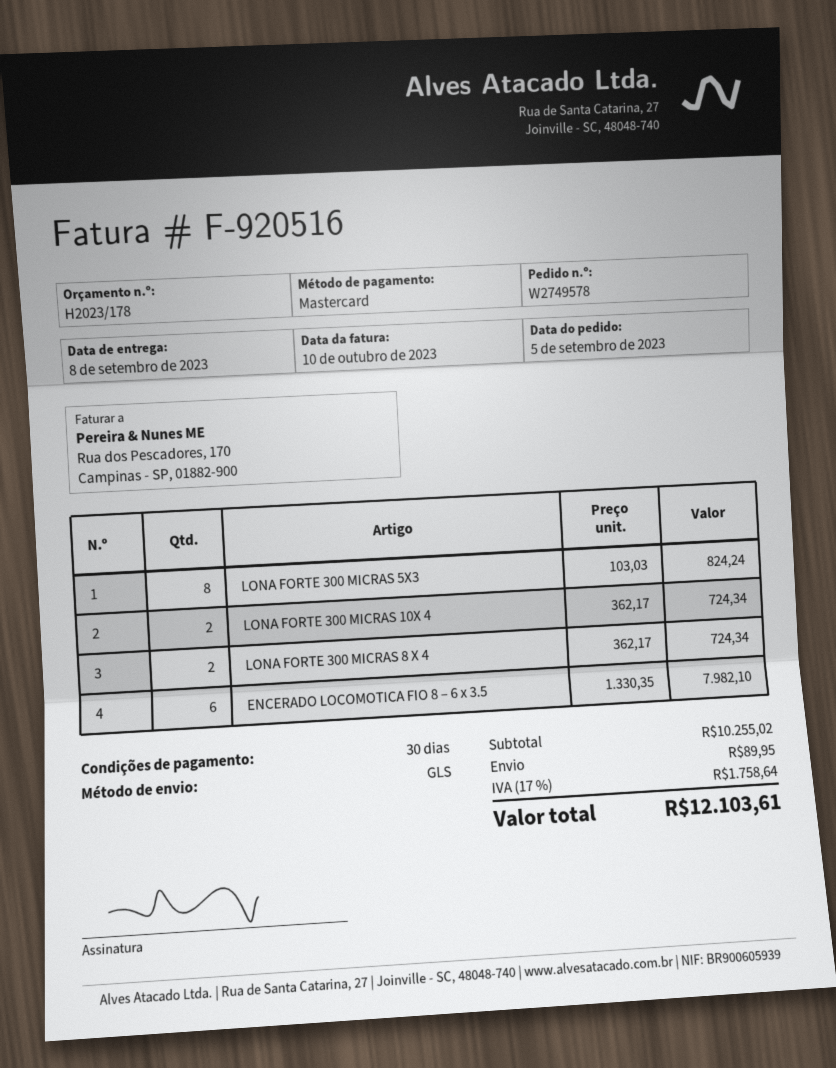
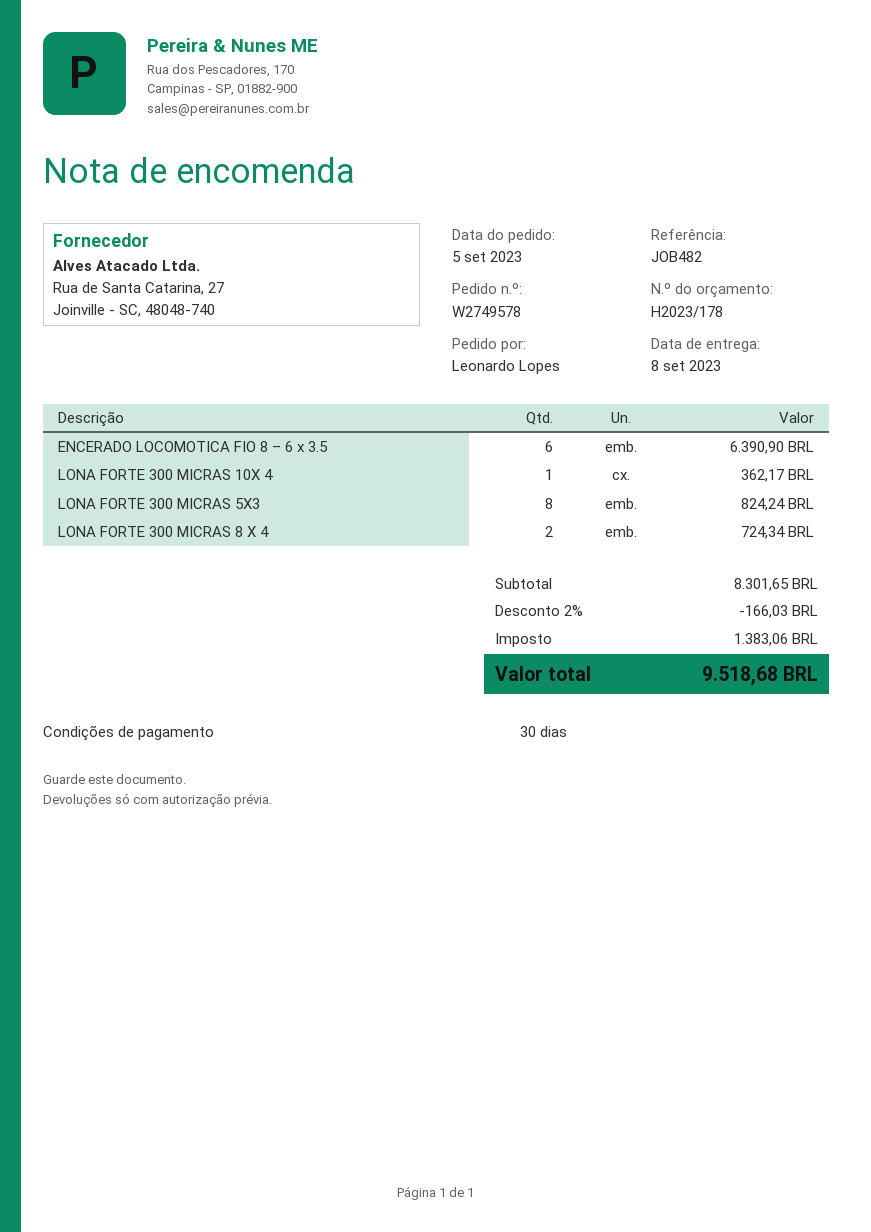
LONA FORTE 300 MICRAS 10X 4: 2 for 724.34 -> 1 for 362.17
ENCERADO LOCOMOTICA FIO 8 – 6 x 3.5: 6 for 7982.10 -> 6 for 6390.90
subtotal: 10255.02 -> 8301.65
discount: none -> 2% = 166.03
shipping: 89.95 -> none
tax: 1758.64 -> 1383.06
total: 12103.61 -> 9518.68

